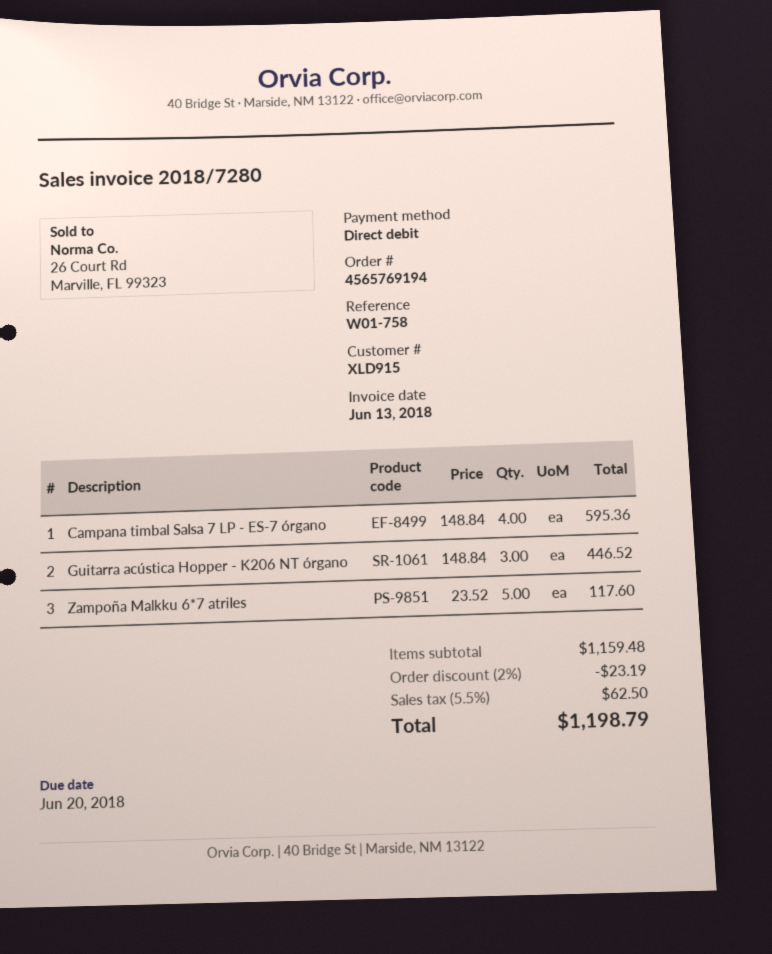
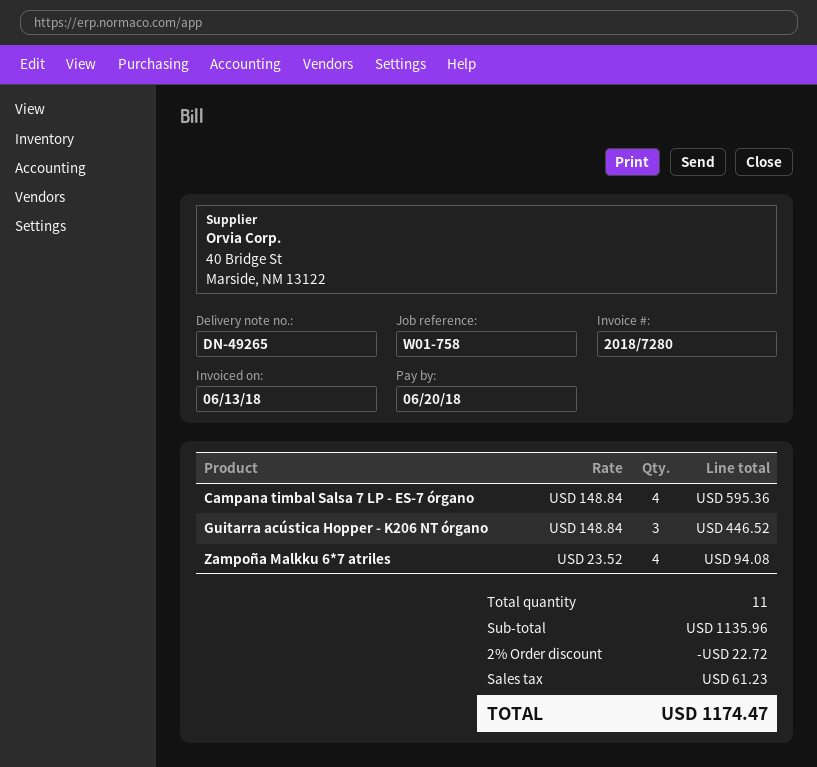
Zampoña Malkku 6*7 atriles: 5 x 23.52 = 117.60 -> 4 x 23.52 = 94.08
subtotal: 1159.48 -> 1135.96
discount: 2% = 23.19 -> 2% = 22.72
tax: 62.50 -> 61.23
total: 1198.79 -> 1174.47

